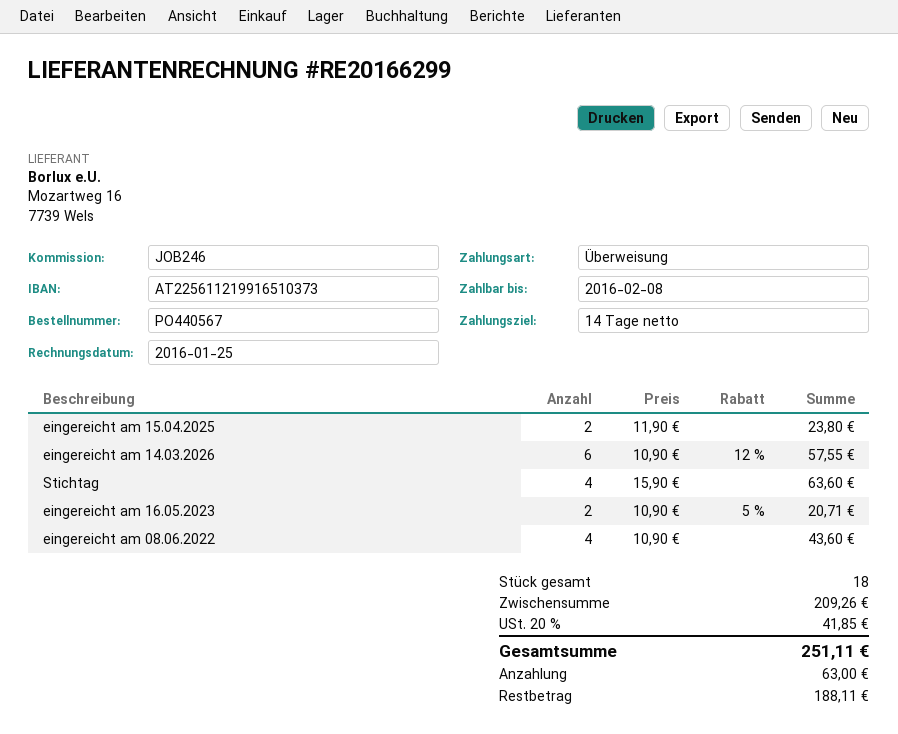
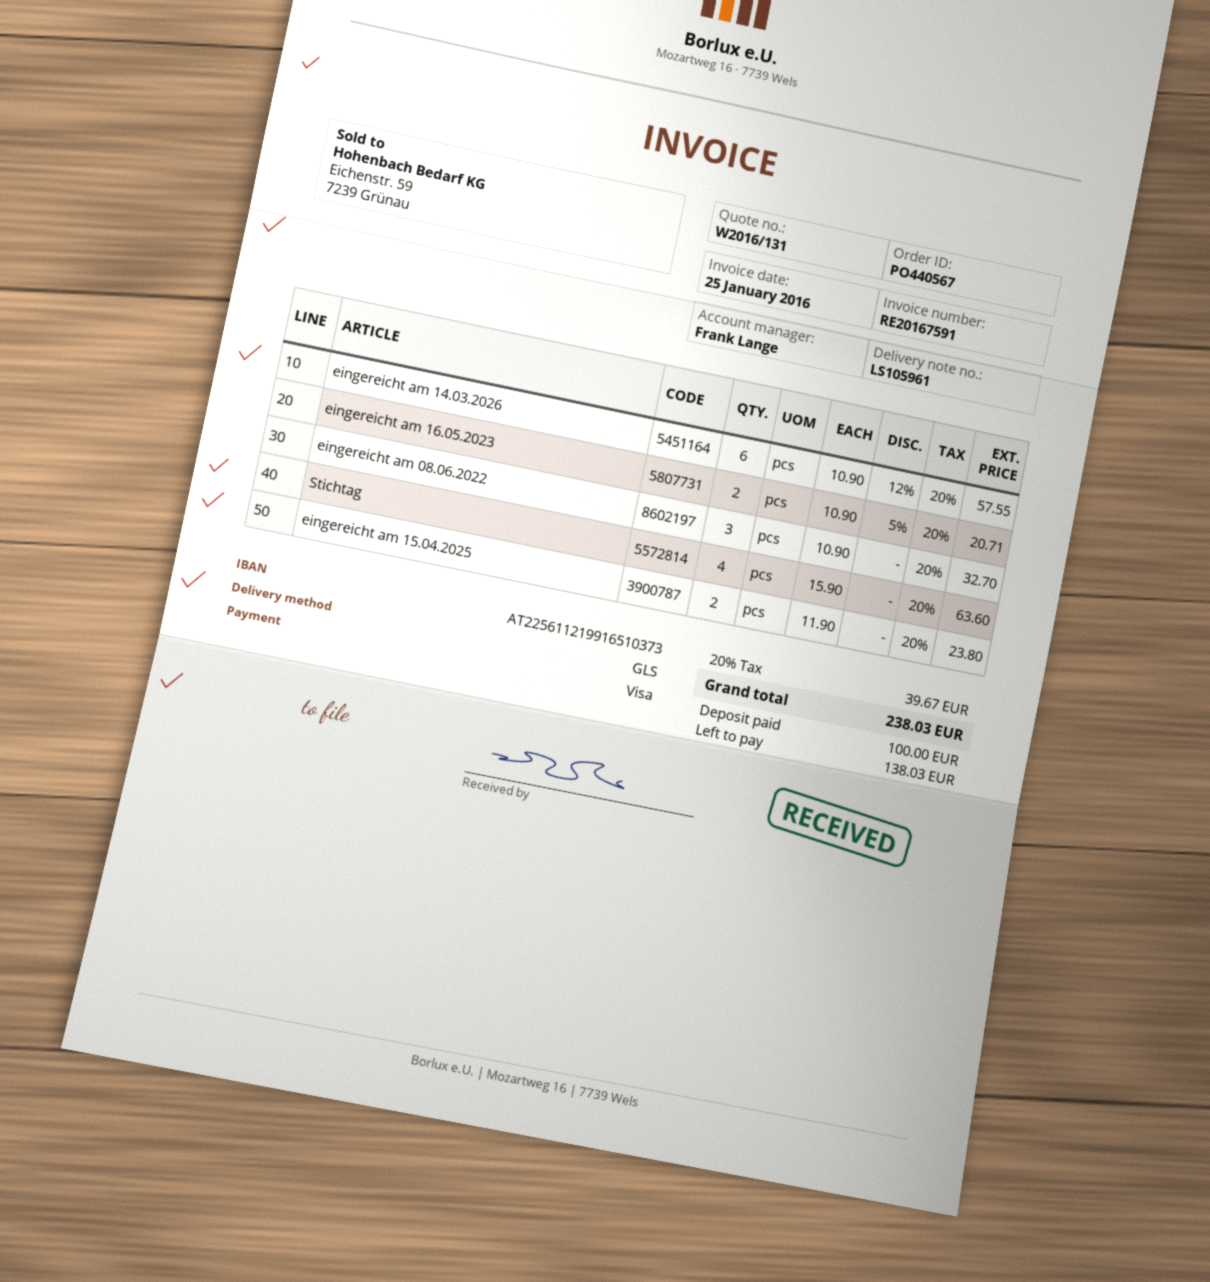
invoice number: RE20166299 -> RE20167591
payment method: bank transfer -> Visa
eingereicht am 08.06.2022: 4 x 10.90 = 43.60 -> 3 x 10.90 = 32.70
tax: 20% = 41.85 -> 20% = 39.67
total: 251.11 -> 238.03
deposit: 63.00 -> 100.00
balance: 188.11 -> 138.03

